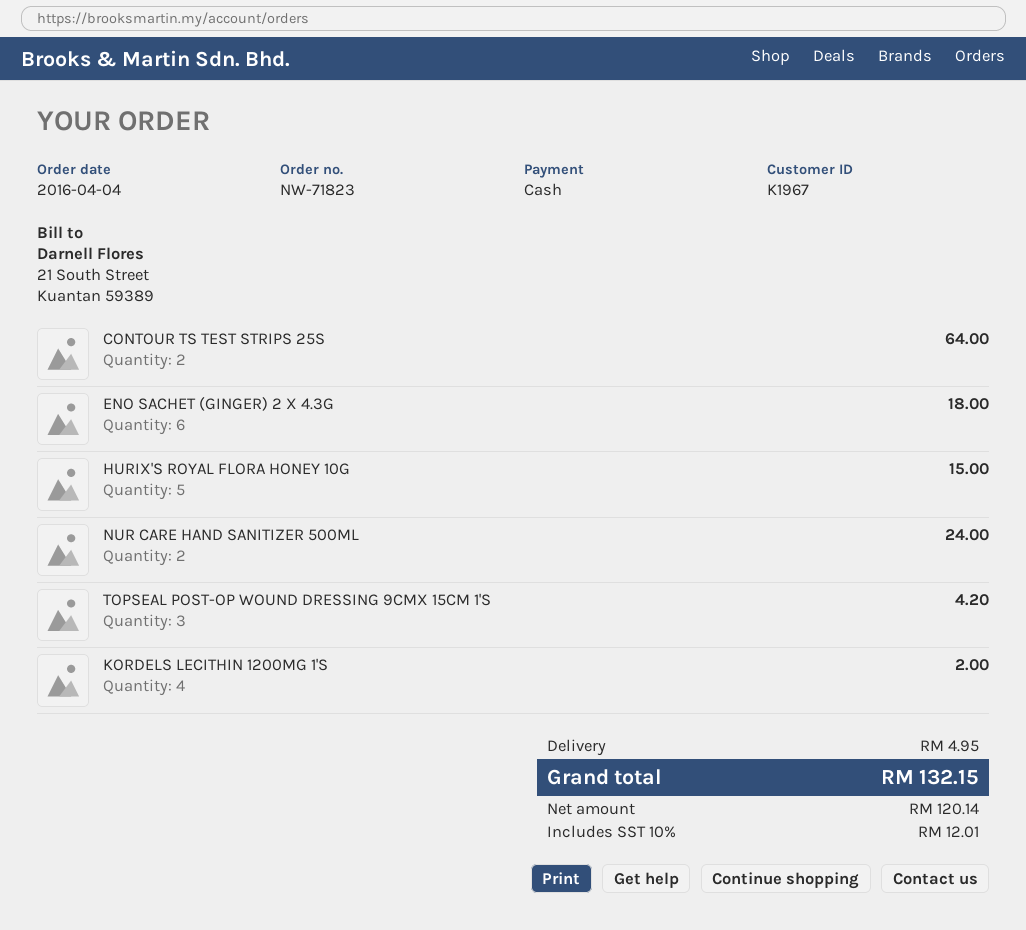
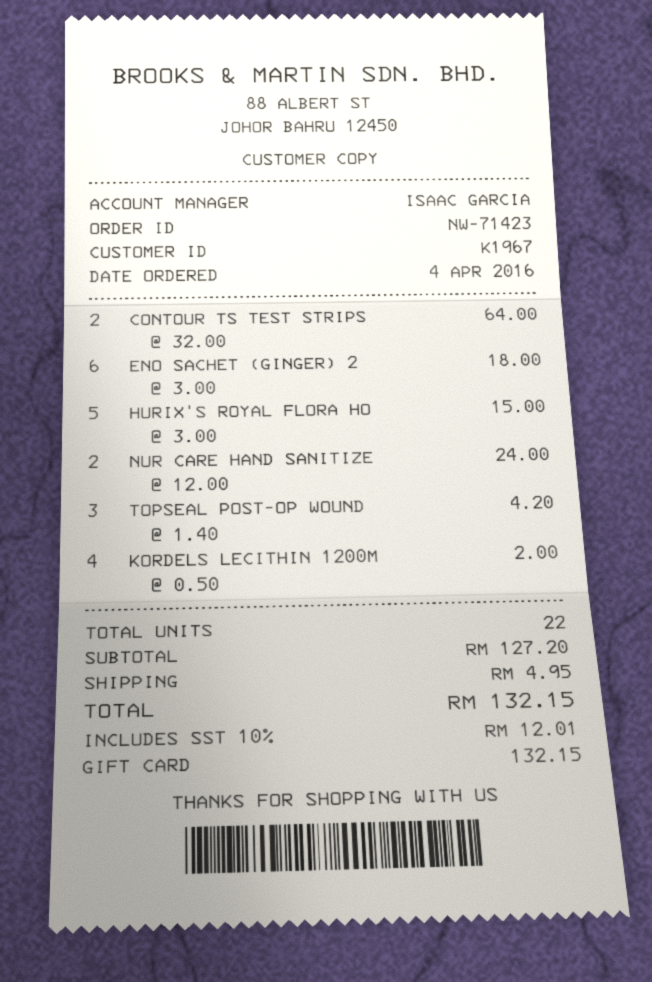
order number: NW-71823 -> NW-71423
payment method: cash -> gift card

